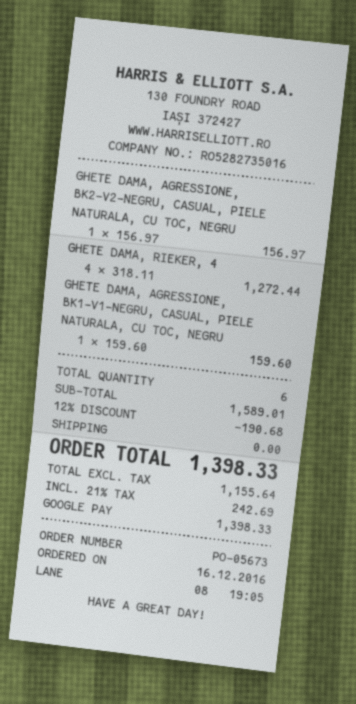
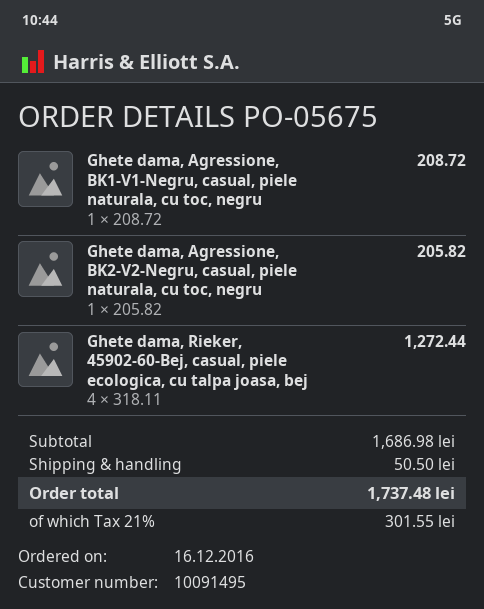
order number: PO-05673 -> PO-05675
GHETE DAMA, AGRESSIONE, BK2-V2-NEGRU, CASUAL, PIELE NATURALA, CU TOC, NEGRU: 1 x 156.97 = 156.97 -> 1 x 205.82 = 205.82
GHETE DAMA, AGRESSIONE, BK1-V1-NEGRU, CASUAL, PIELE NATURALA, CU TOC, NEGRU: 1 x 159.60 = 159.60 -> 1 x 208.72 = 208.72
subtotal: 1589.01 -> 1686.98
discount: 12% = 190.68 -> none
shipping: 0.00 -> 50.50
tax: 21% = 242.69 -> 21% = 301.55
total: 1398.33 -> 1737.48

